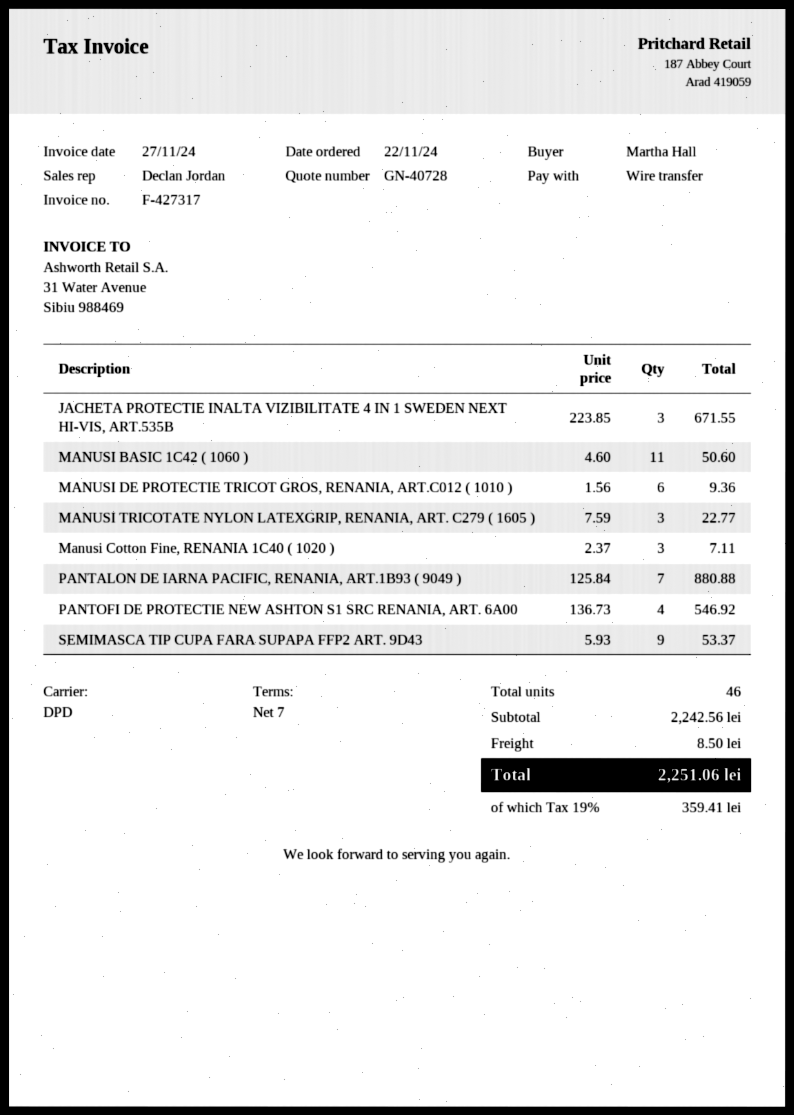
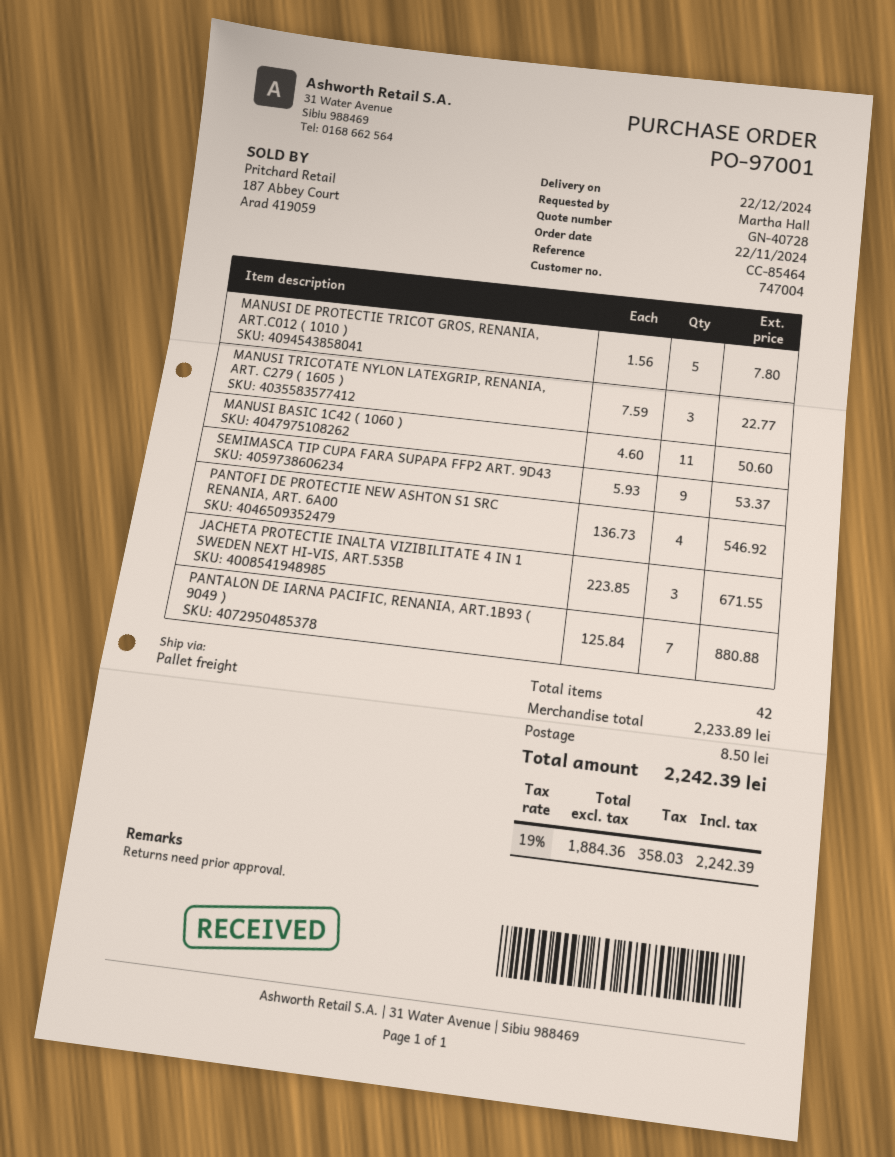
shipping method: DPD -> pallet freight
MANUSI DE PROTECTIE TRICOT GROS, RENANIA, ART.C012 ( 1010 ): 6 x 1.56 = 9.36 -> 5 x 1.56 = 7.80
Manusi Cotton Fine, RENANIA 1C40 ( 1020 ): 3 x 2.37 = 7.11 -> none
total quantity: 46 -> 42
subtotal: 2242.56 -> 2233.89
tax: 19% = 359.41 -> 19% = 358.03
total: 2251.06 -> 2242.39

